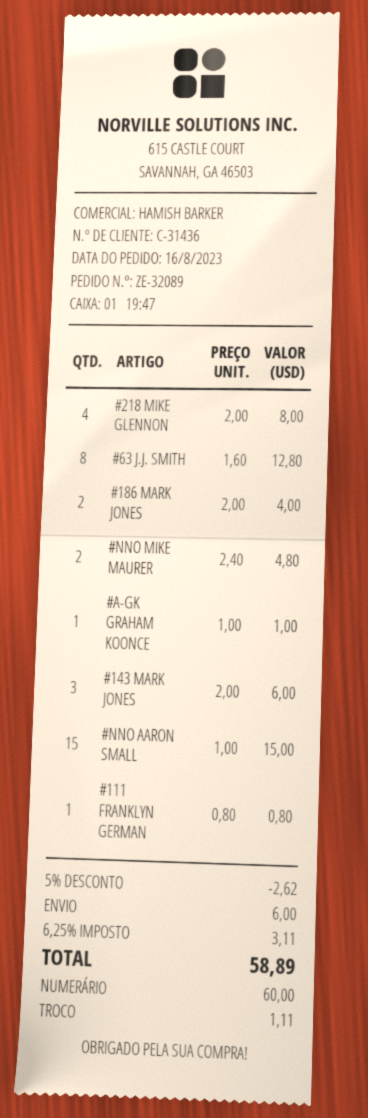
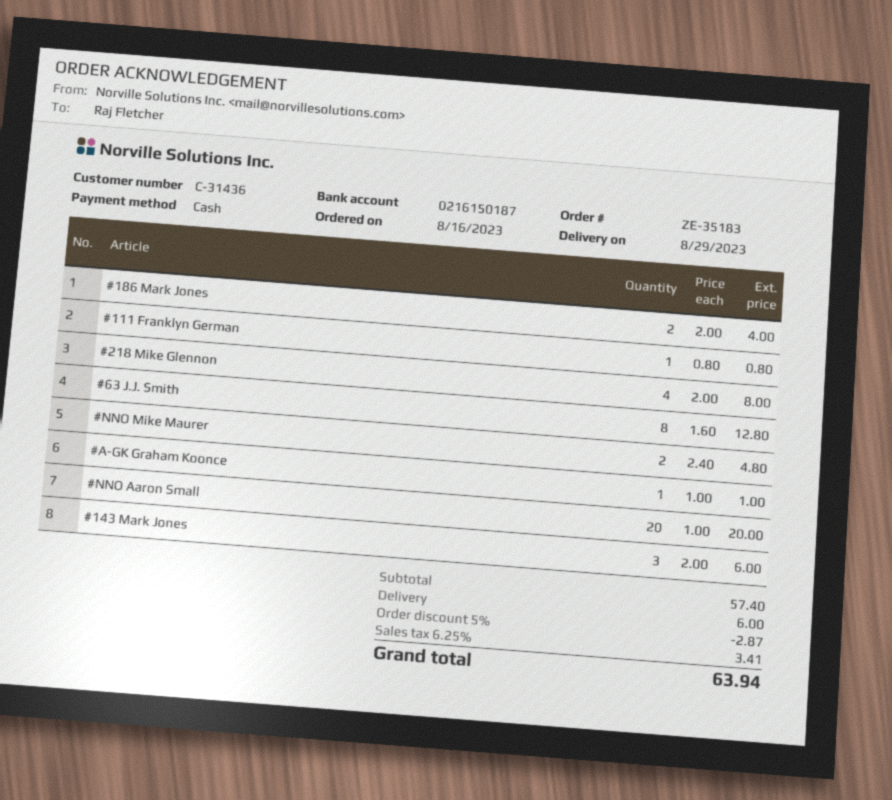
order number: ZE-32089 -> ZE-35183
#NNO AARON SMALL: 15 x 1.00 = 15.00 -> 20 x 1.00 = 20.00
discount: 5% = 2.62 -> 5% = 2.87
tax: 6.25% = 3.11 -> 6.25% = 3.41
total: 58.89 -> 63.94

